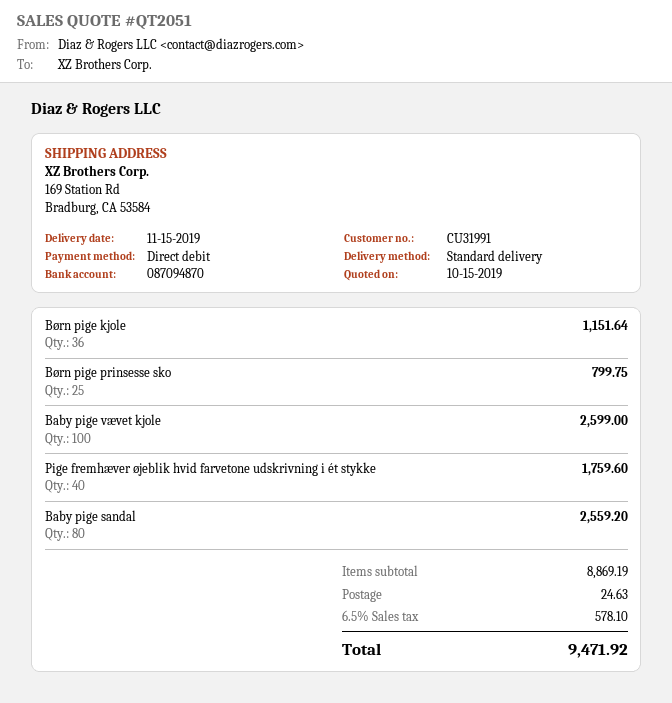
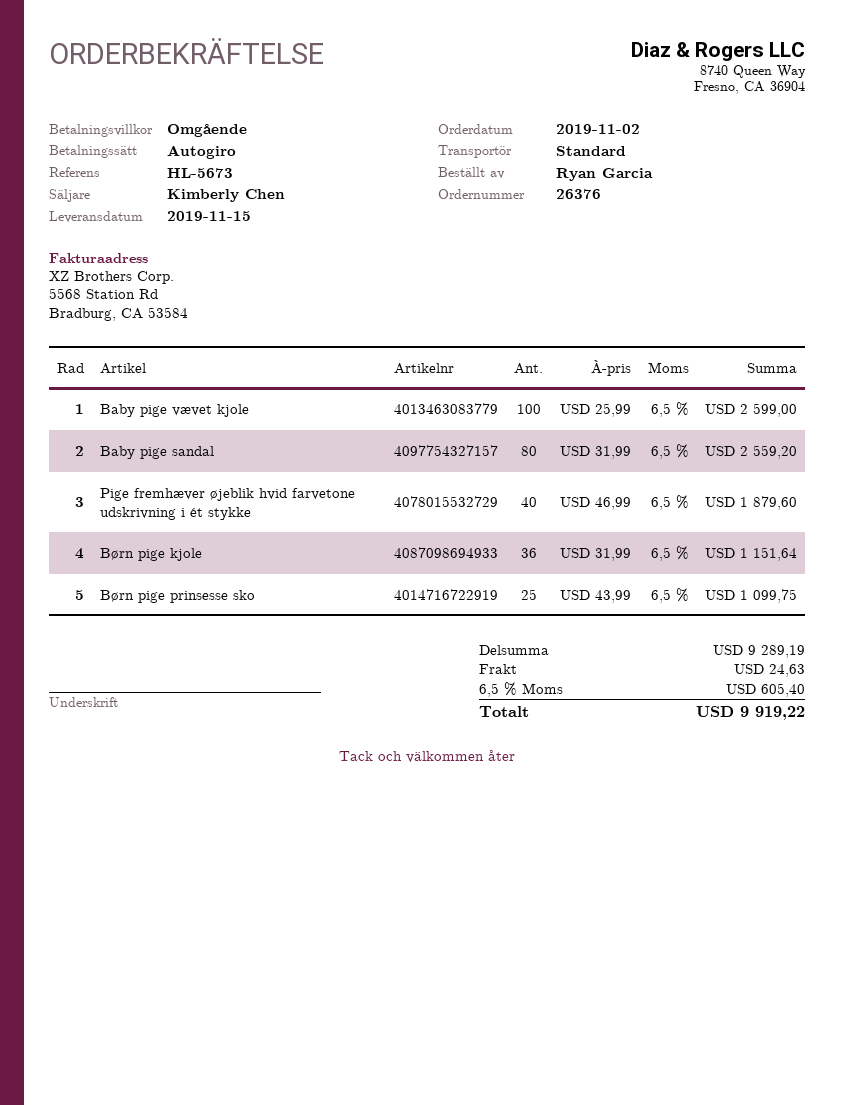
Børn pige prinsesse sko: 25 for 799.75 -> 25 for 1099.75
Pige fremhæver øjeblik hvid farvetone udskrivning i ét stykke: 40 for 1759.60 -> 40 for 1879.60
subtotal: 8869.19 -> 9289.19
tax: 6.5% = 578.10 -> 6.5% = 605.40
total: 9471.92 -> 9919.22

